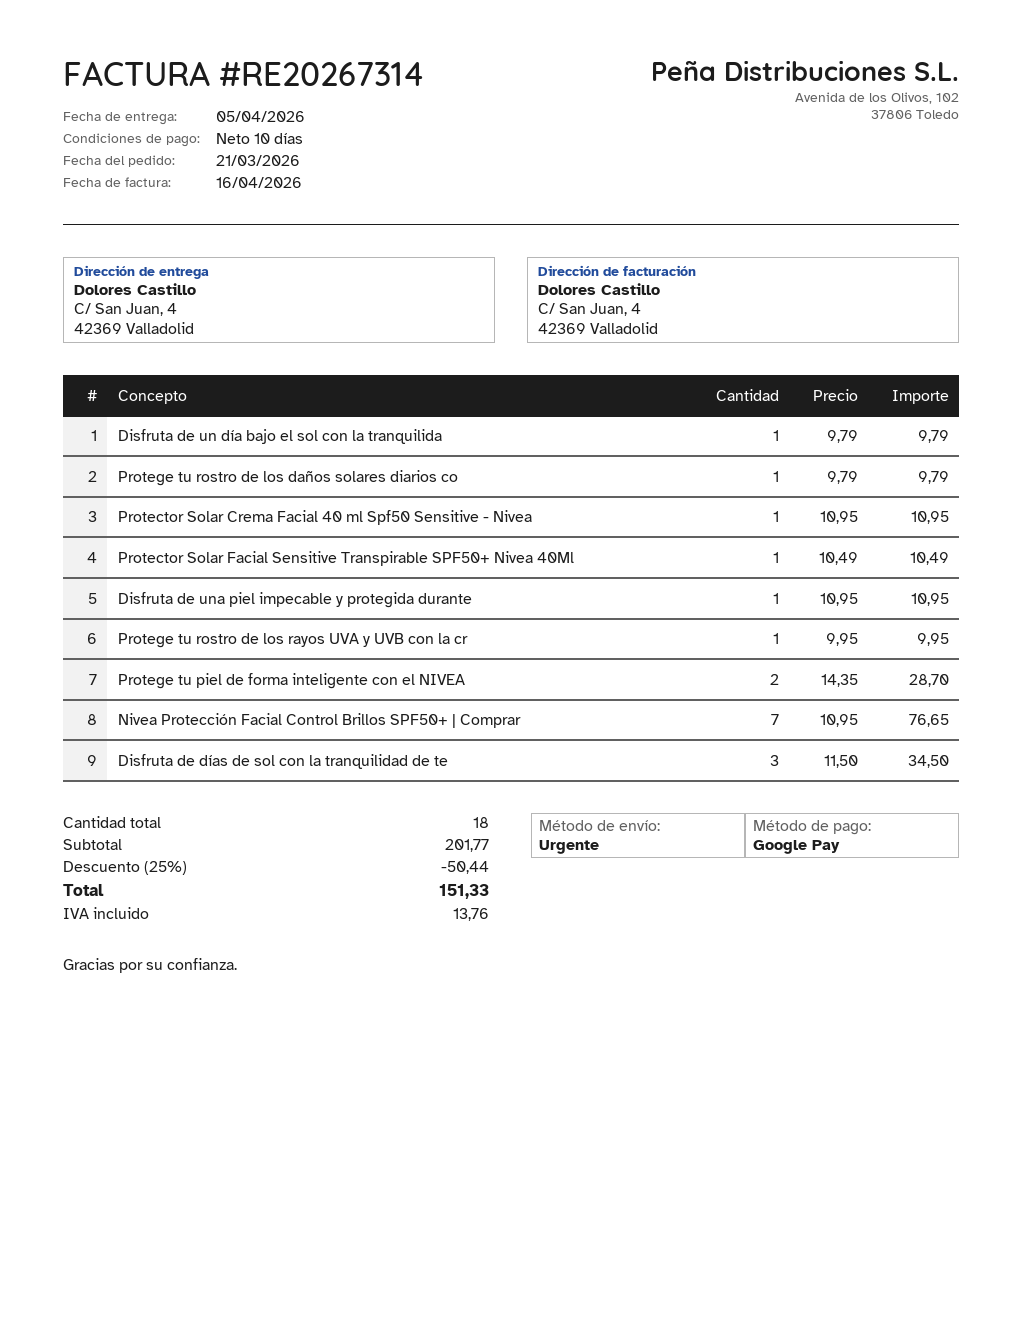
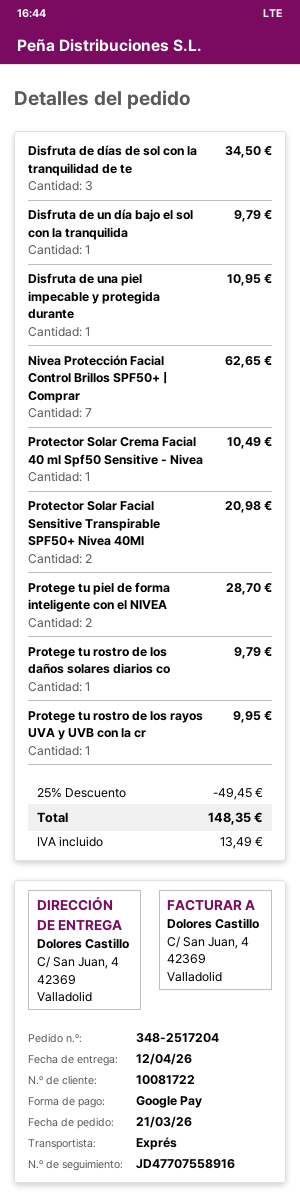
delivery date: 2026-04-05 -> 2026-04-12
Protector Solar Crema Facial 40 ml Spf50 Sensitive - Nivea: 1 for 10.95 -> 1 for 10.49
Protector Solar Facial Sensitive Transpirable SPF50+ Nivea 40Ml: 1 for 10.49 -> 2 for 20.98
Nivea Protección Facial Control Brillos SPF50+ | Comprar: 7 for 76.65 -> 7 for 62.65
discount: 25% = 50.44 -> 25% = 49.45
tax: 13.76 -> 13.49
total: 151.33 -> 148.35

